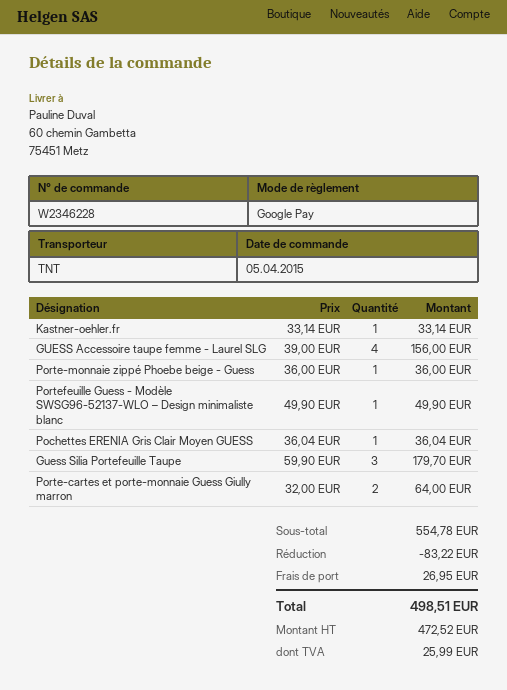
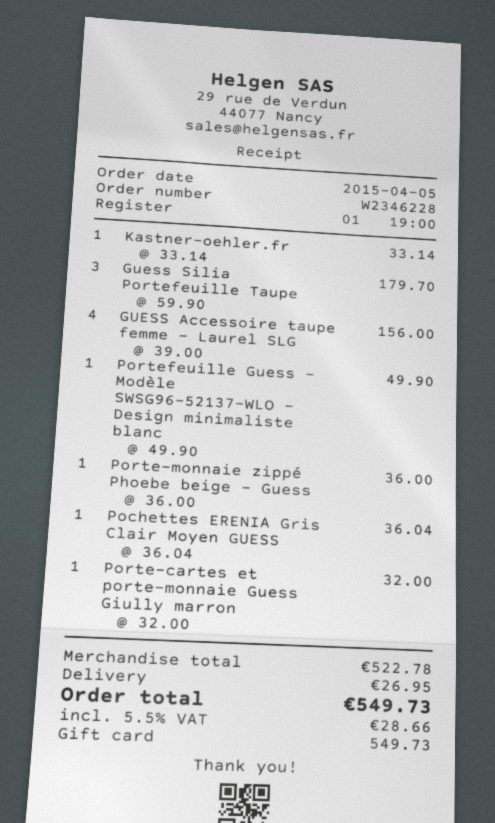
payment method: Google Pay -> gift card
Porte-cartes et porte-monnaie Guess Giully marron: 2 x 32.00 = 64.00 -> 1 x 32.00 = 32.00
subtotal: 554.78 -> 522.78
discount: 83.22 -> none
tax: 25.99 -> 28.66
total: 498.51 -> 549.73

